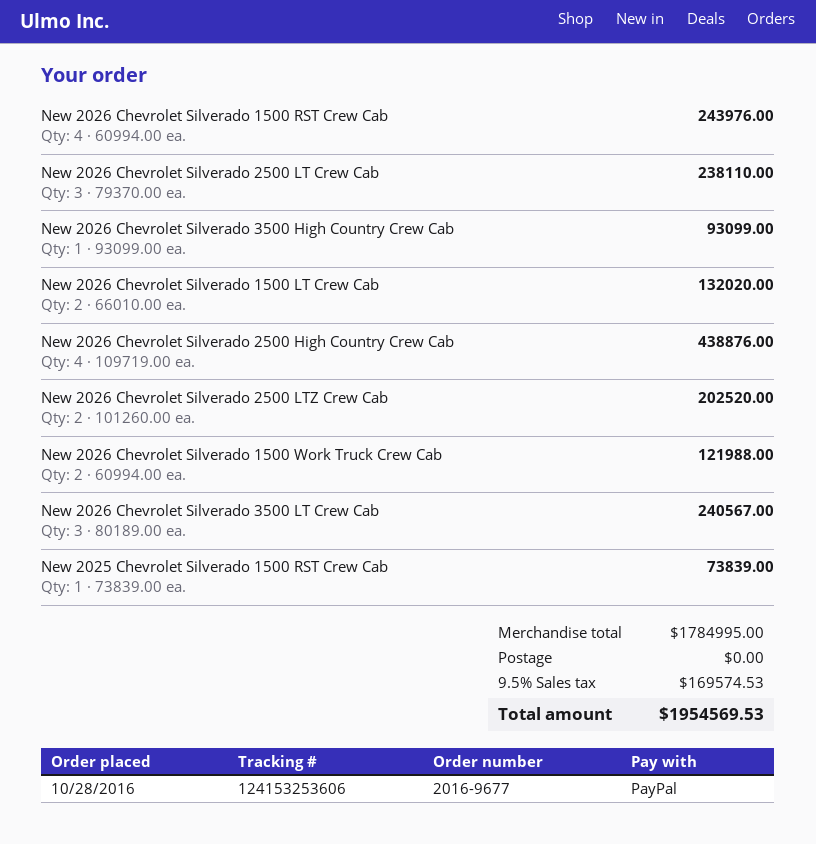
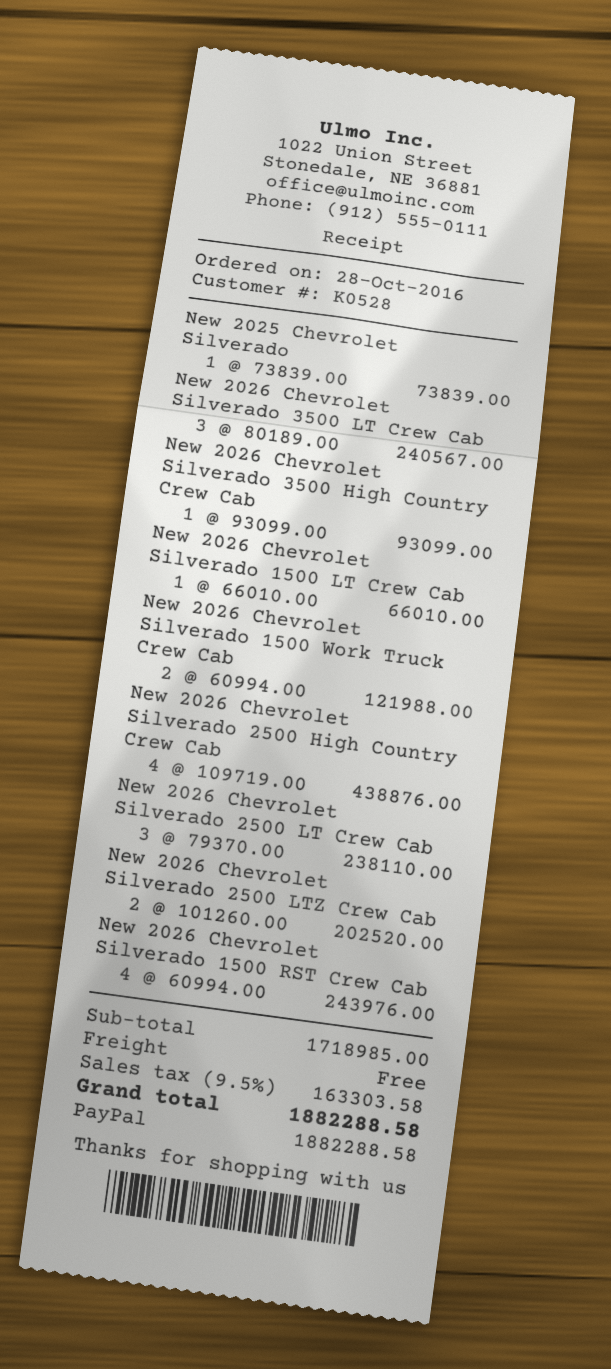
New 2026 Chevrolet Silverado 1500 LT Crew Cab: 2 x 66010.00 = 132020.00 -> 1 x 66010.00 = 66010.00
subtotal: 1784995.00 -> 1718985.00
tax: 9.5% = 169574.53 -> 9.5% = 163303.58
total: 1954569.53 -> 1882288.58

